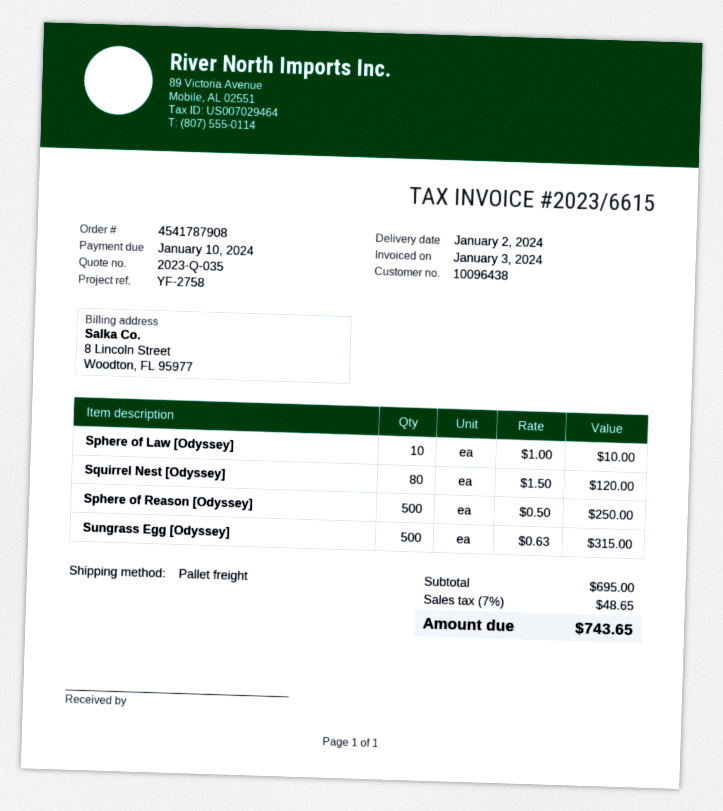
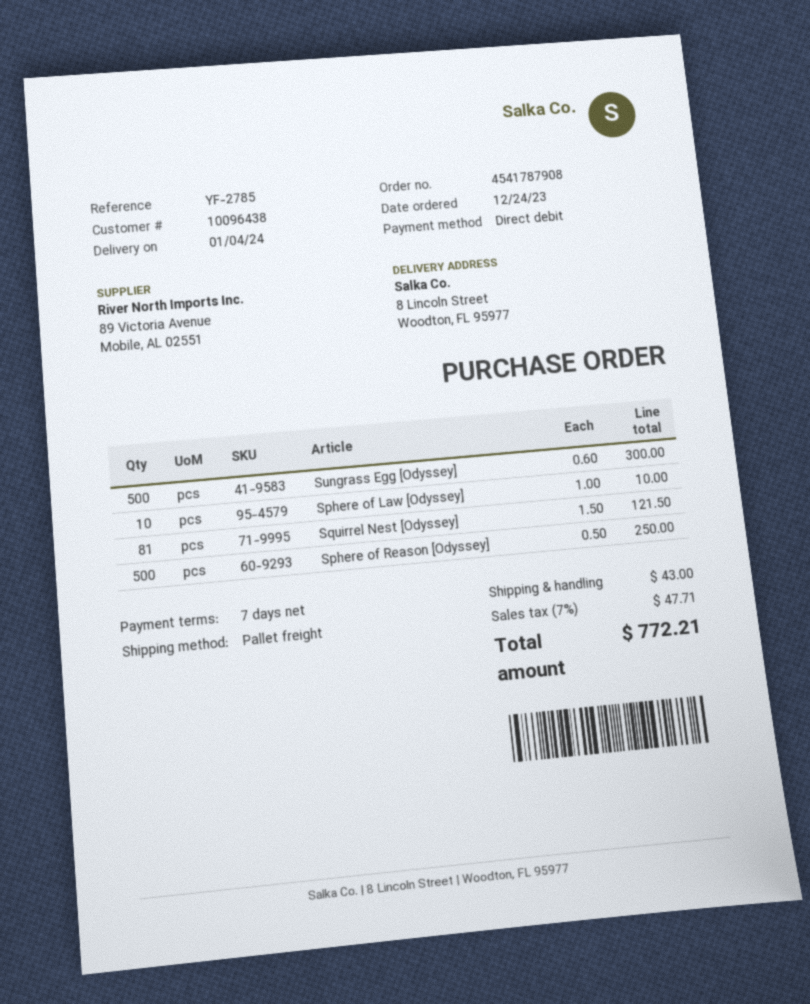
delivery date: 2024-01-02 -> 2024-01-04
reference: YF-2758 -> YF-2785
Squirrel Nest [Odyssey]: 80 x 1.50 = 120.00 -> 81 x 1.50 = 121.50
Sungrass Egg [Odyssey]: 500 x 0.63 = 315.00 -> 500 x 0.60 = 300.00
shipping: none -> 43.00
tax: 7% = 48.65 -> 7% = 47.71
total: 743.65 -> 772.21

